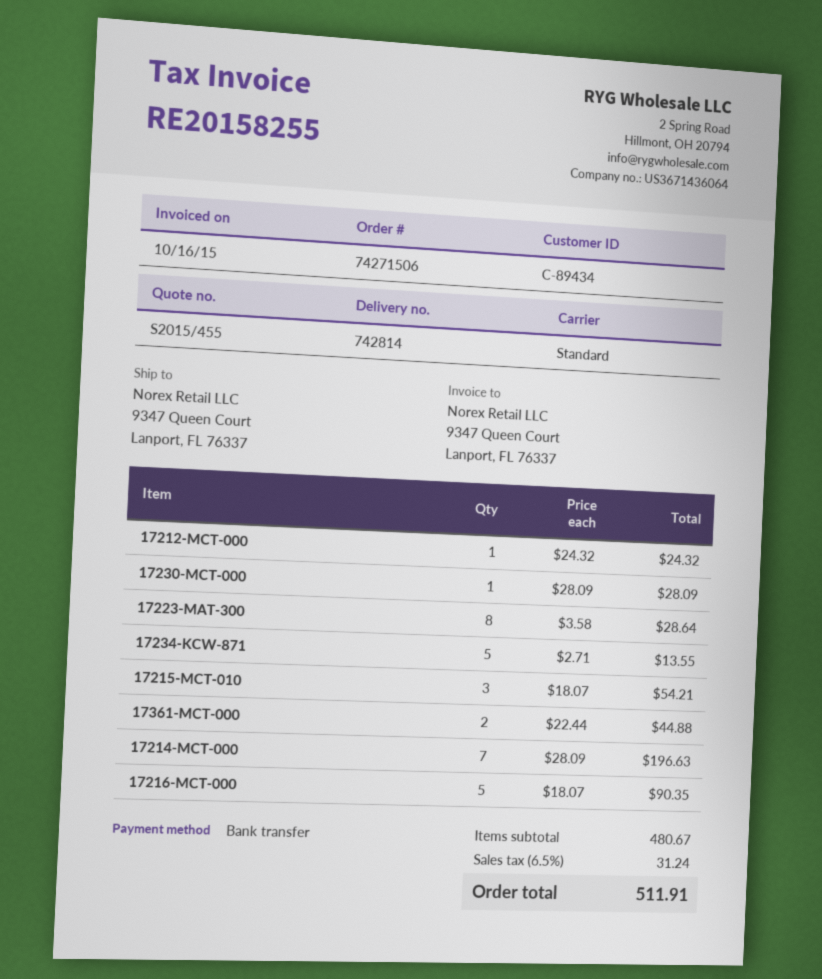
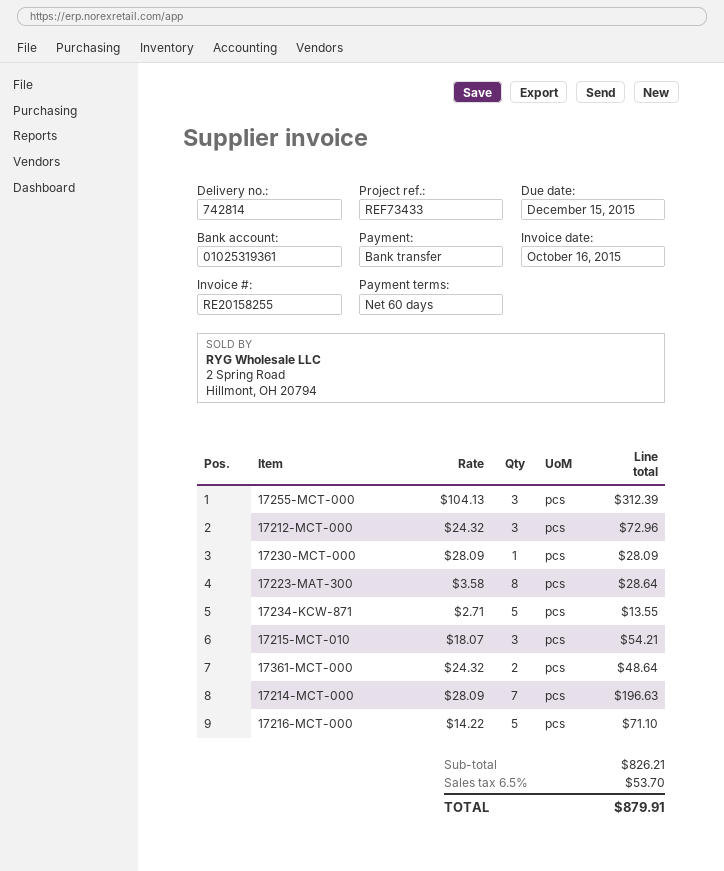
17212-MCT-000: 1 x 24.32 = 24.32 -> 3 x 24.32 = 72.96
17361-MCT-000: 2 x 22.44 = 44.88 -> 2 x 24.32 = 48.64
17216-MCT-000: 5 x 18.07 = 90.35 -> 5 x 14.22 = 71.10
17255-MCT-000: none -> 3 x 104.13 = 312.39
subtotal: 480.67 -> 826.21
tax: 6.5% = 31.24 -> 6.5% = 53.70
total: 511.91 -> 879.91

